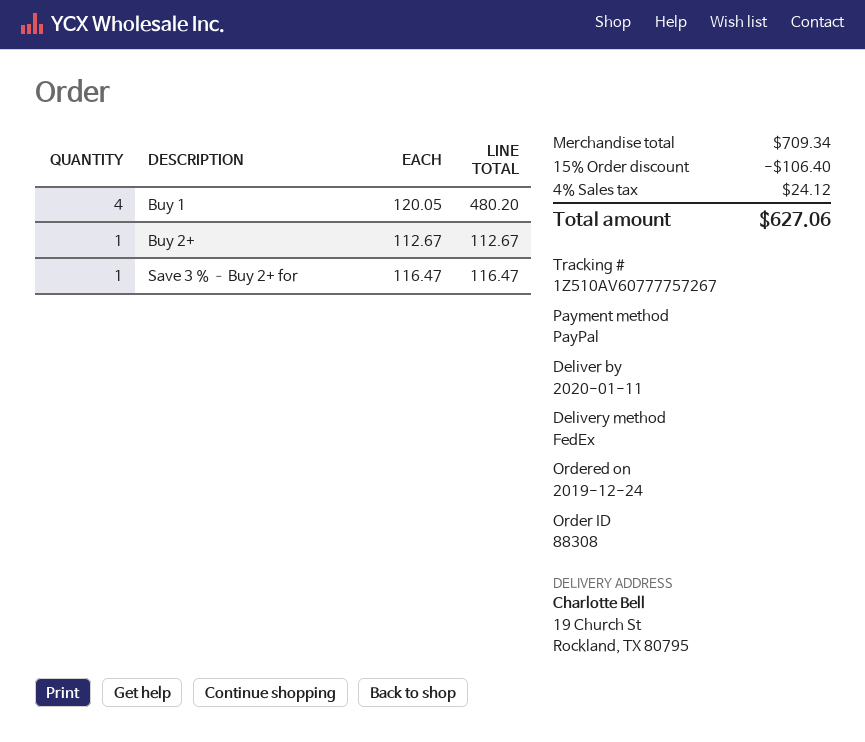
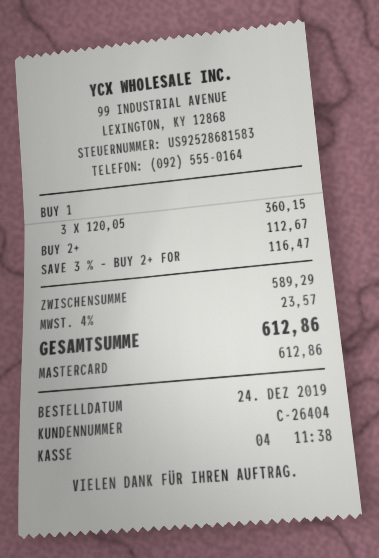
payment method: PayPal -> Mastercard
Buy 1: 4 x 120.05 = 480.20 -> 3 x 120.05 = 360.15
subtotal: 709.34 -> 589.29
discount: 15% = 106.40 -> none
tax: 4% = 24.12 -> 4% = 23.57
total: 627.06 -> 612.86

